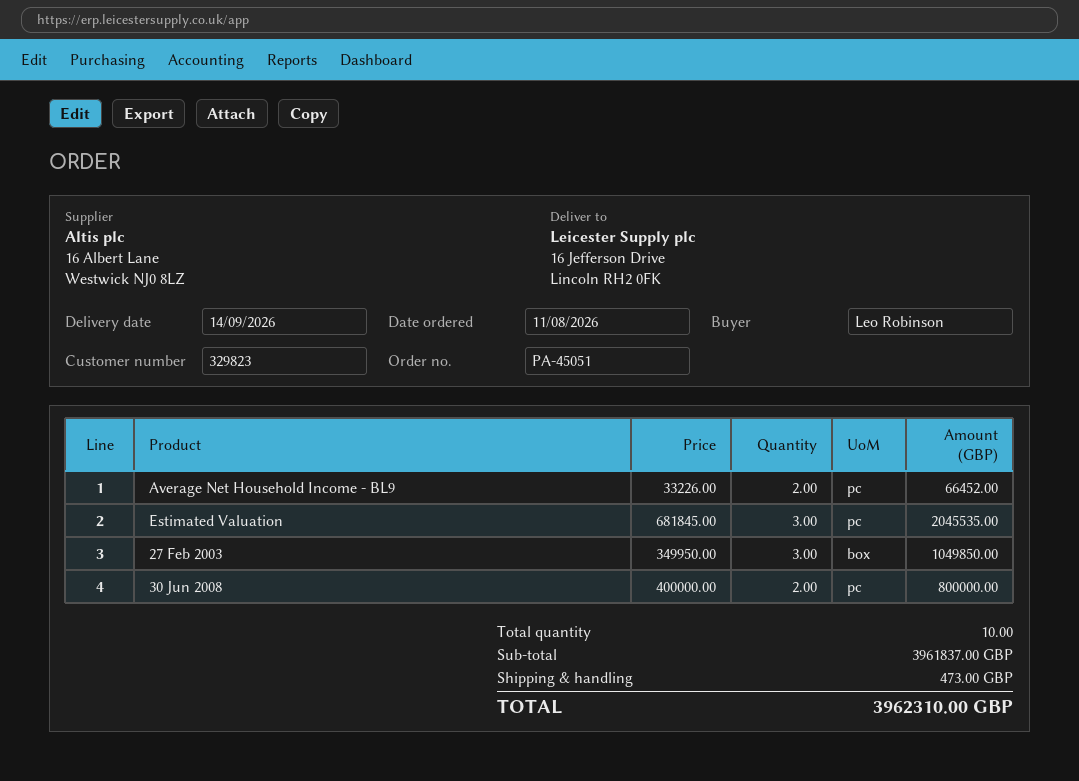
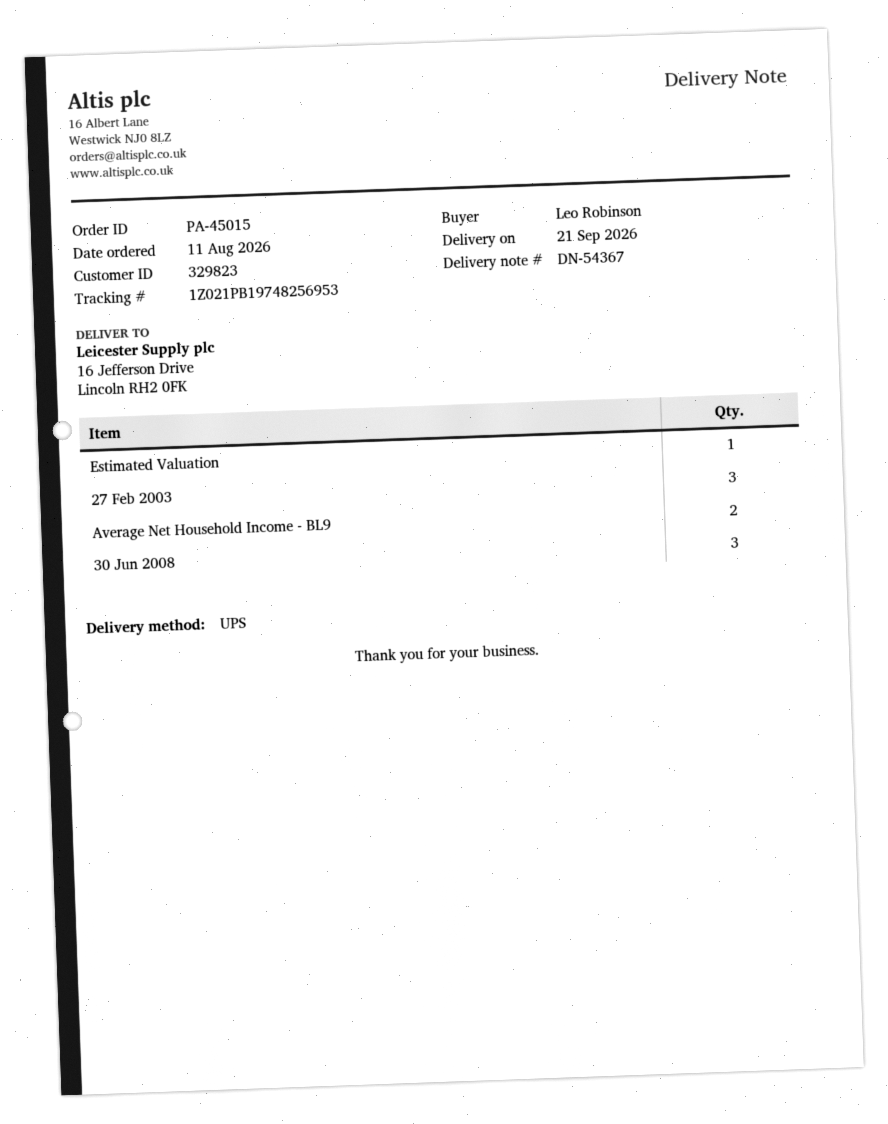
order number: PA-45051 -> PA-45015
delivery date: 2026-09-14 -> 2026-09-21
Estimated Valuation: 3 -> 1
30 Jun 2008: 2 -> 3

